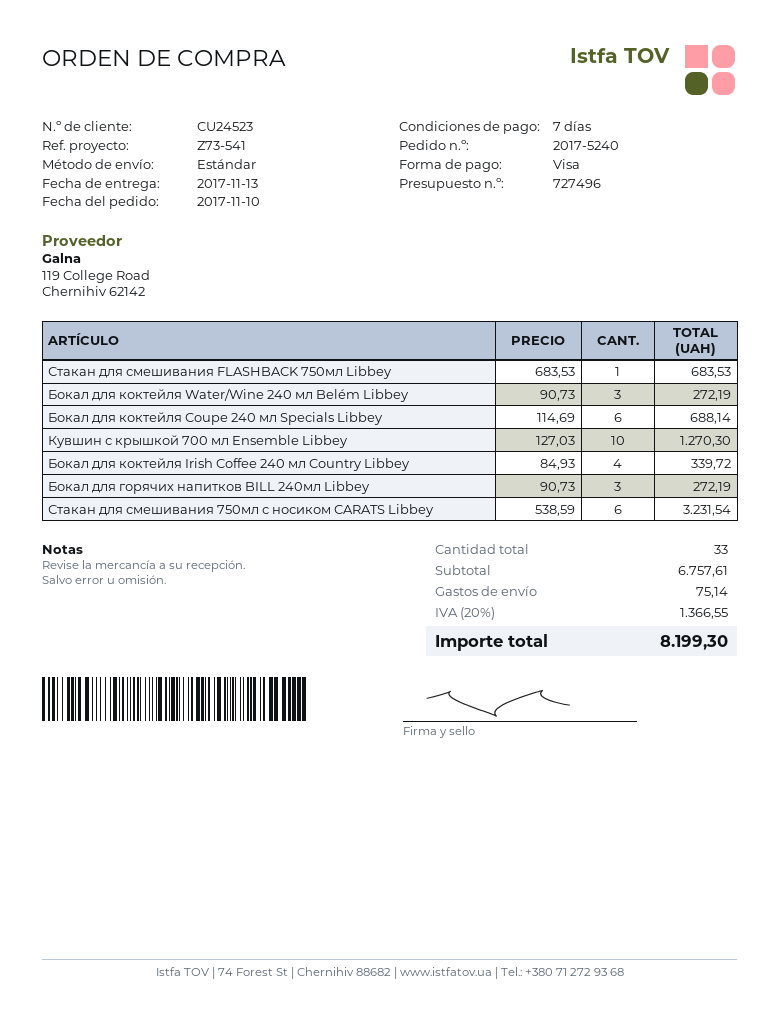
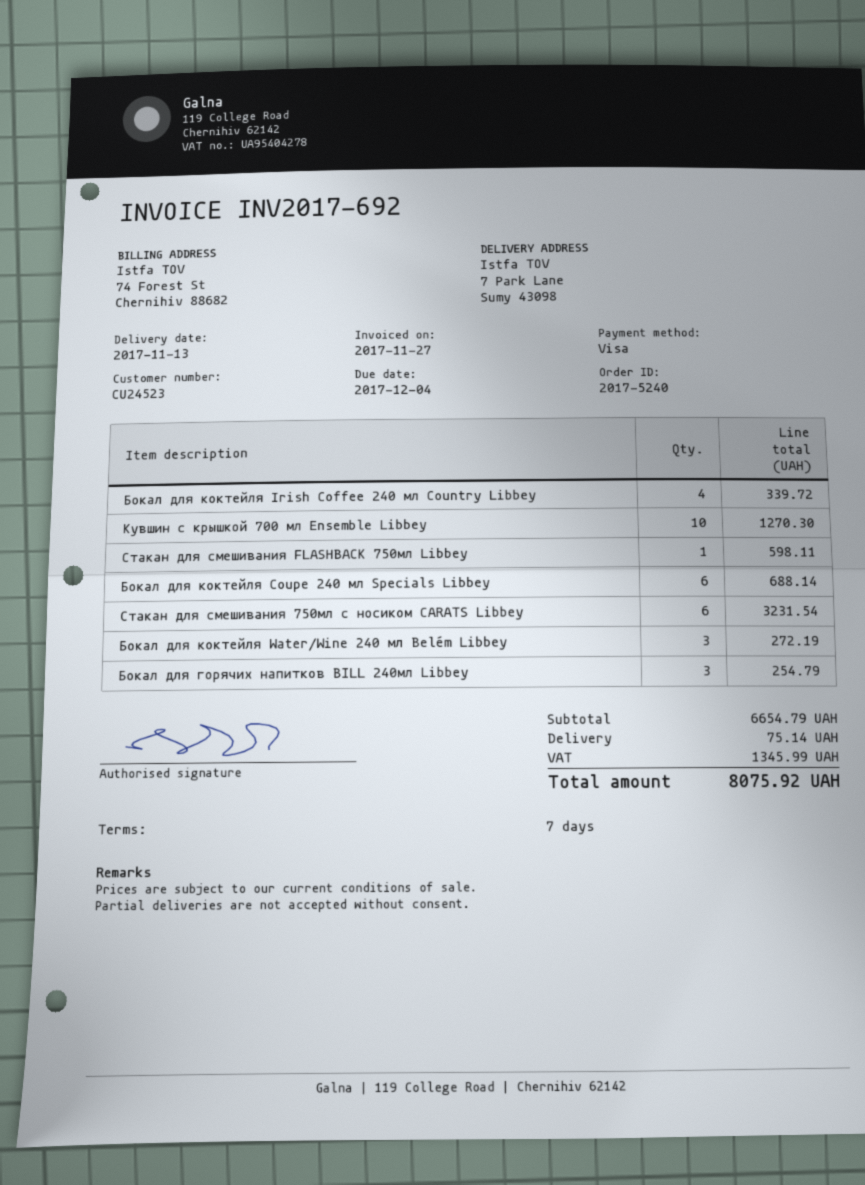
Стакан для смешивания FLASHBACK 750мл Libbey: 1 for 683.53 -> 1 for 598.11
Бокал для горячих напитков BILL 240мл Libbey: 3 for 272.19 -> 3 for 254.79
subtotal: 6757.61 -> 6654.79
tax: 1366.55 -> 1345.99
total: 8199.30 -> 8075.92

